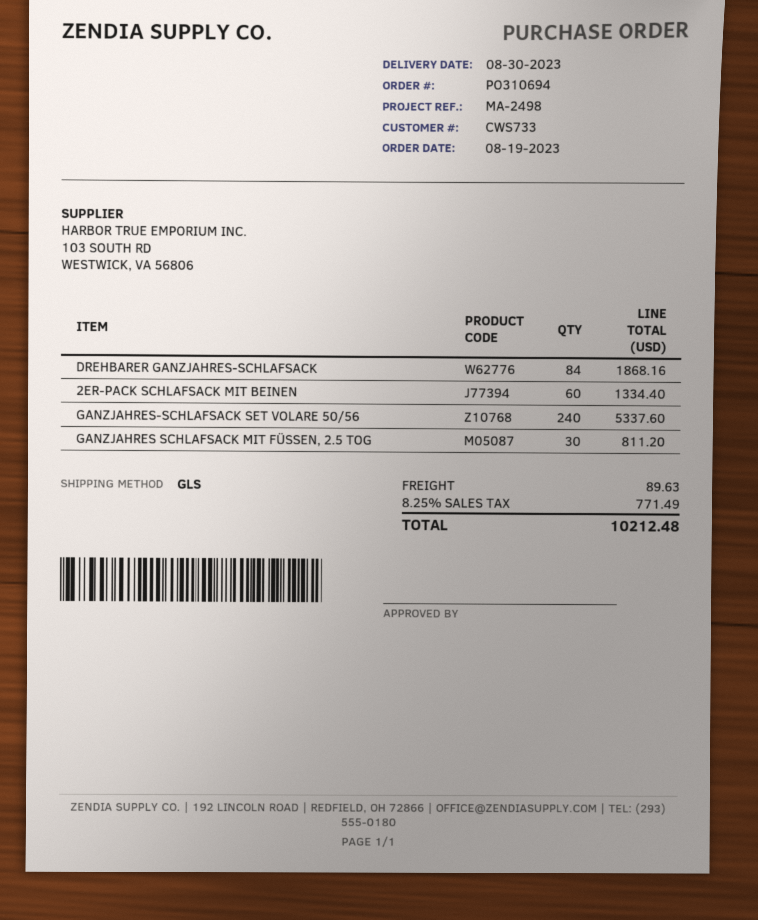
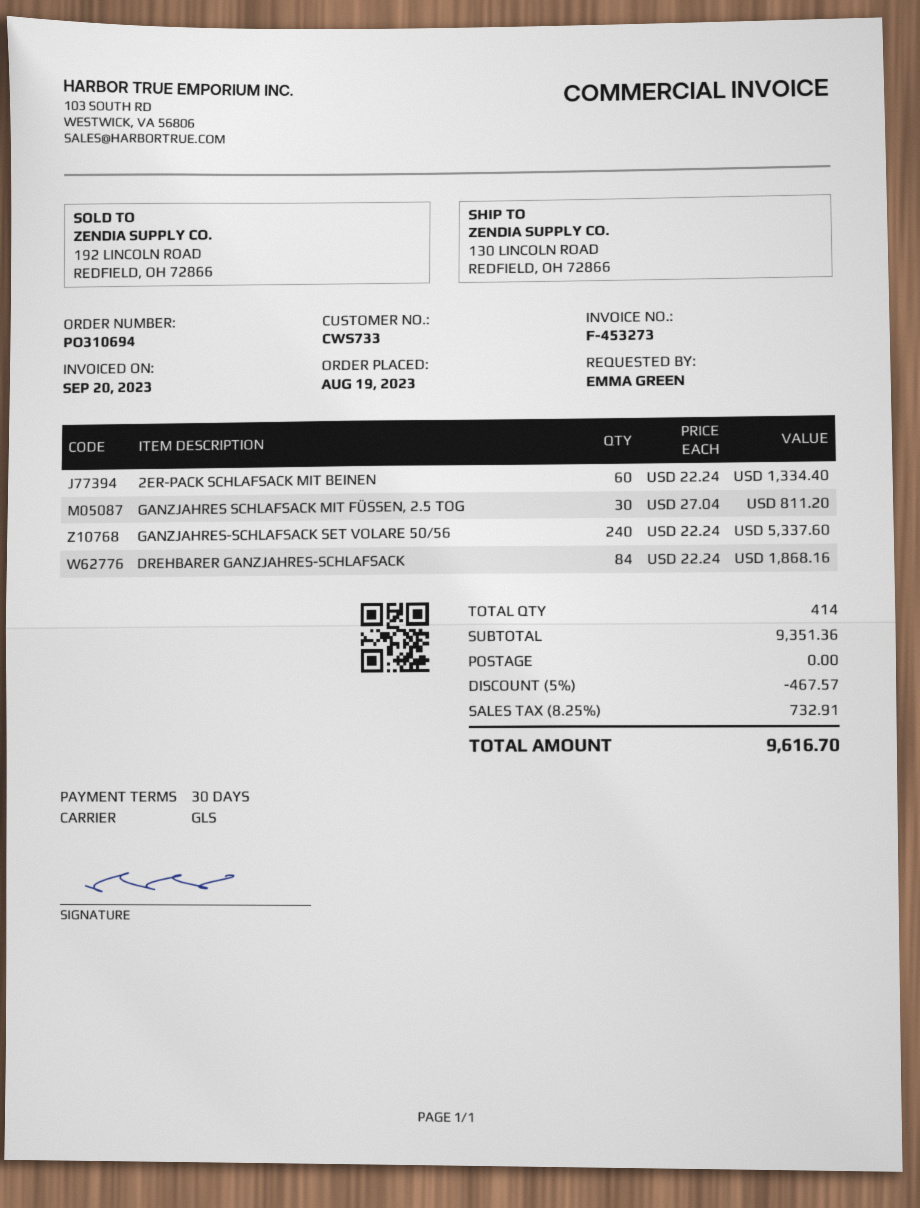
discount: none -> 5% = 467.57
shipping: 89.63 -> 0.00
tax: 8.25% = 771.49 -> 8.25% = 732.91
total: 10212.48 -> 9616.70

